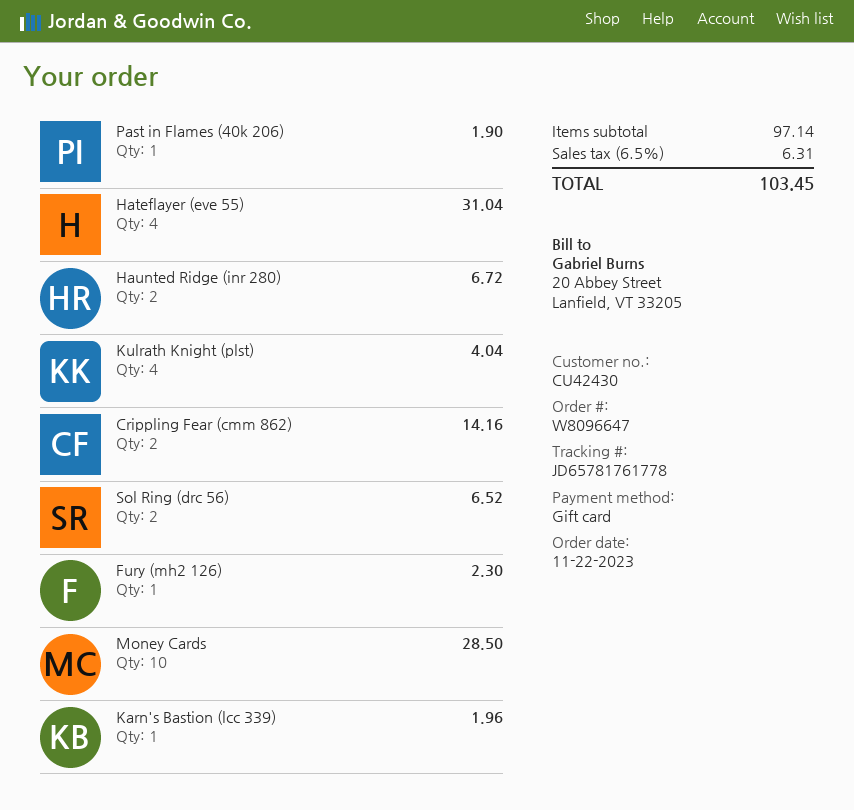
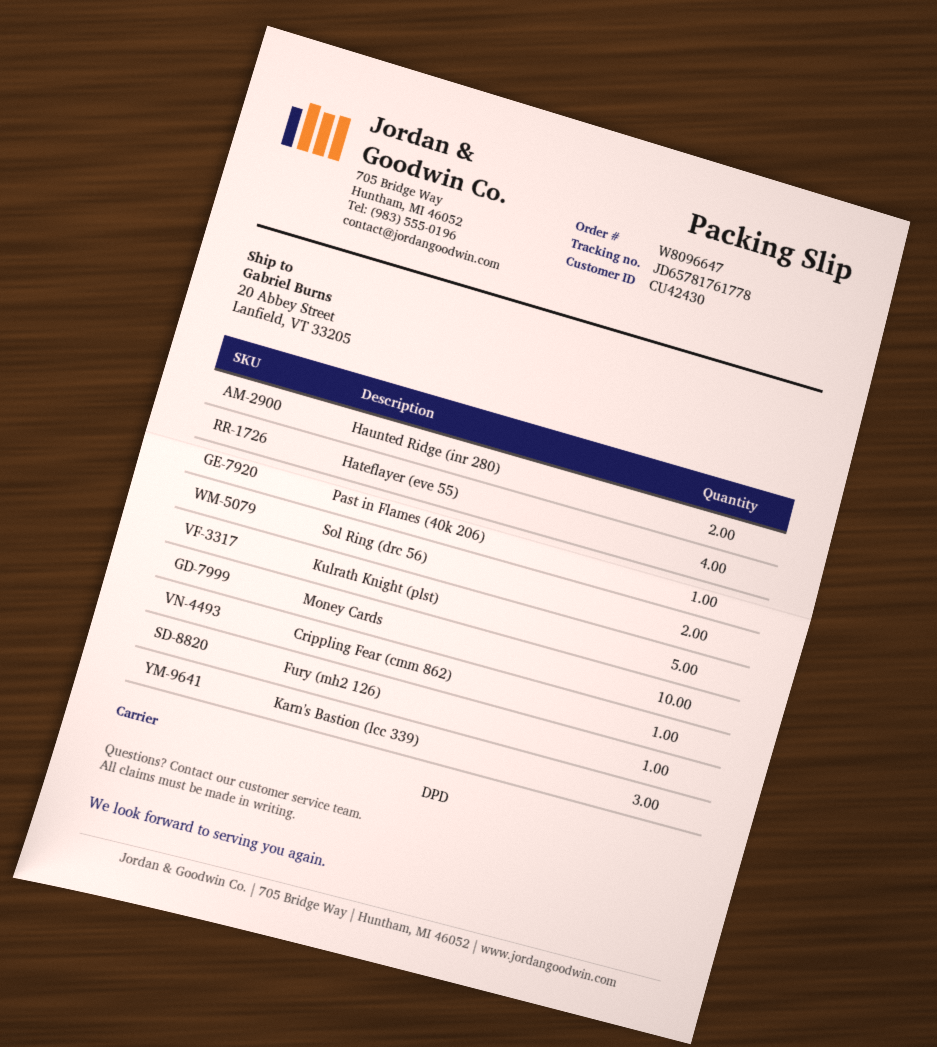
Kulrath Knight (plst): 4 -> 5
Crippling Fear (cmm 862): 2 -> 1
Karn's Bastion (lcc 339): 1 -> 3

